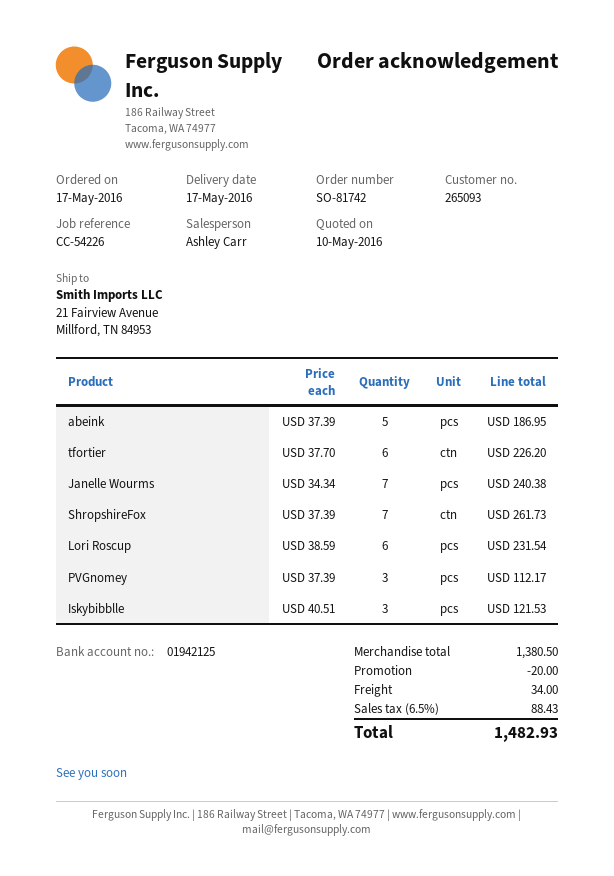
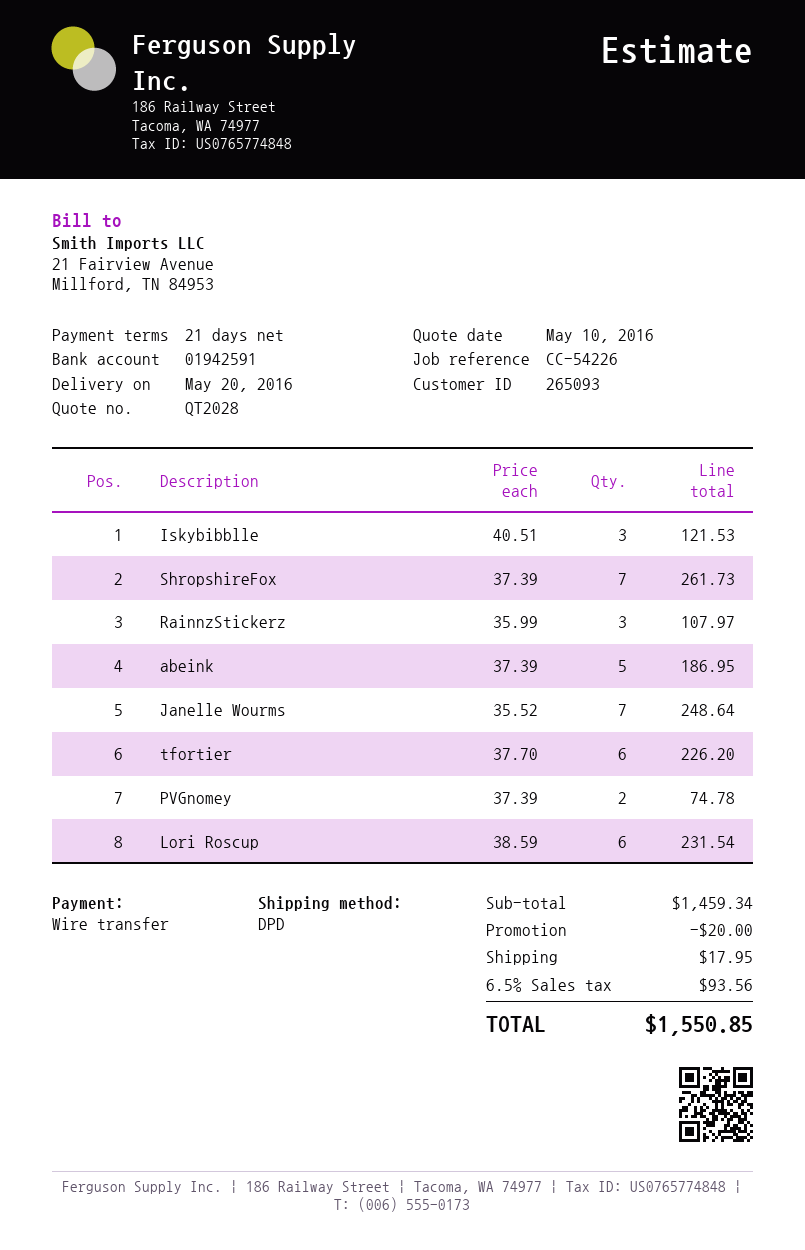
delivery date: 2016-05-17 -> 2016-05-20
bank account: 01942125 -> 01942591
Janelle Wourms: 7 x 34.34 = 240.38 -> 7 x 35.52 = 248.64
PVGnomey: 3 x 37.39 = 112.17 -> 2 x 37.39 = 74.78
RainnzStickerz: none -> 3 x 35.99 = 107.97
subtotal: 1380.50 -> 1459.34
shipping: 34.00 -> 17.95
tax: 6.5% = 88.43 -> 6.5% = 93.56
total: 1482.93 -> 1550.85

